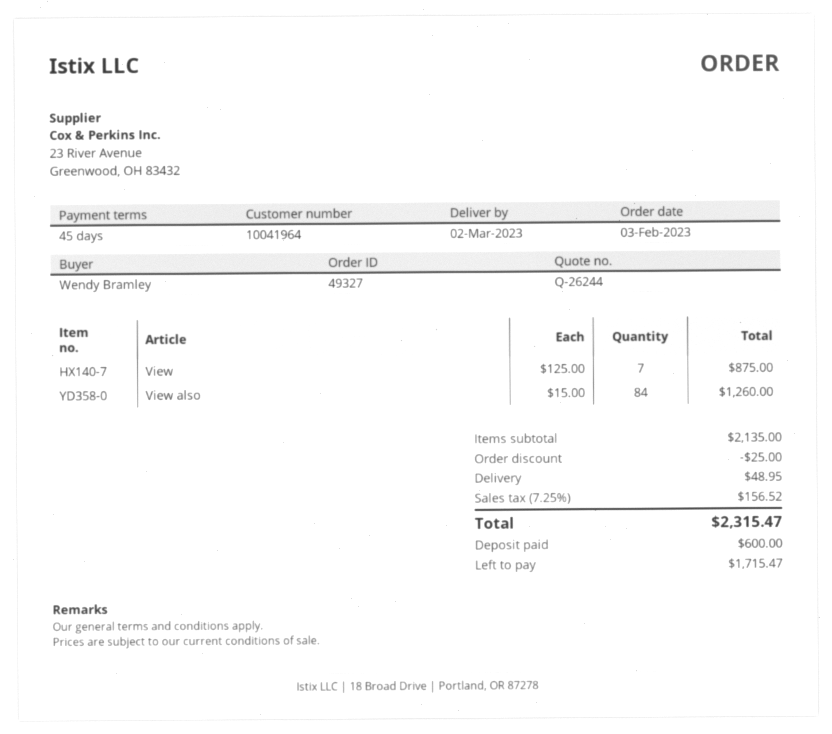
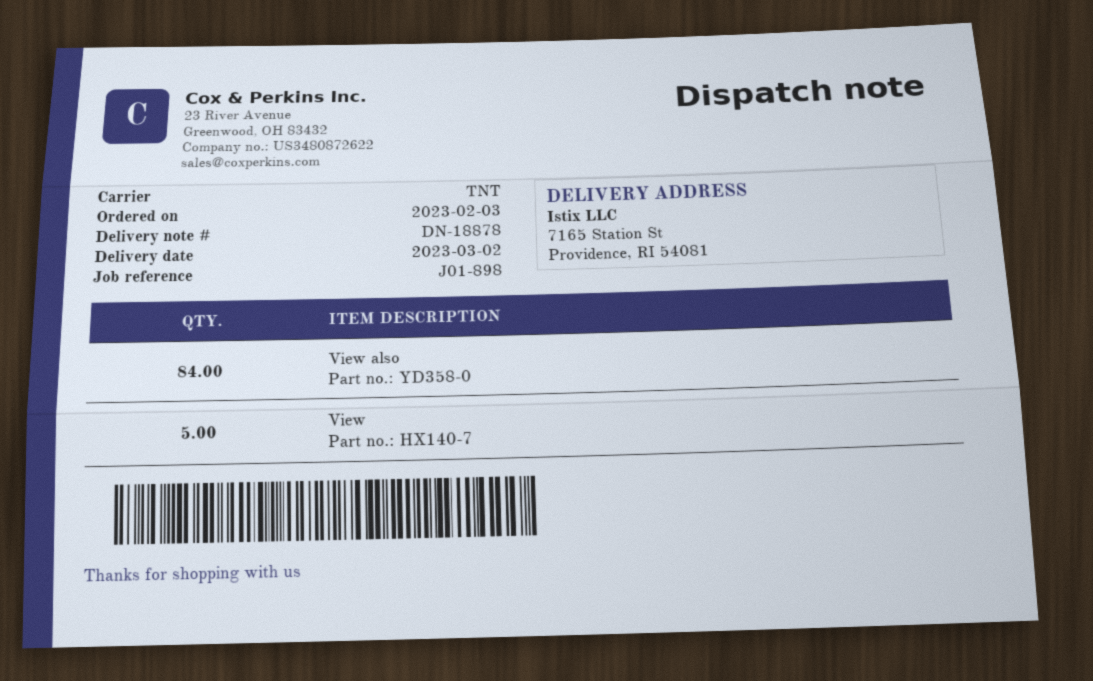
View: 7 -> 5

